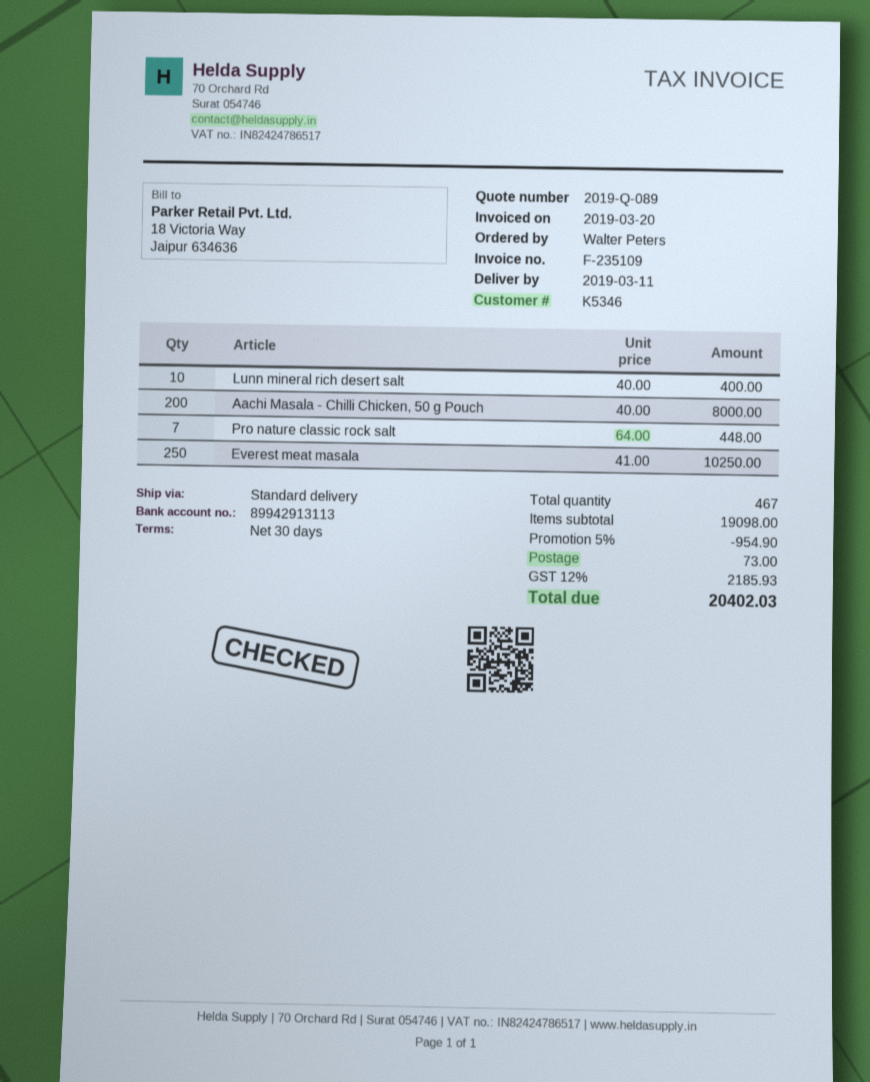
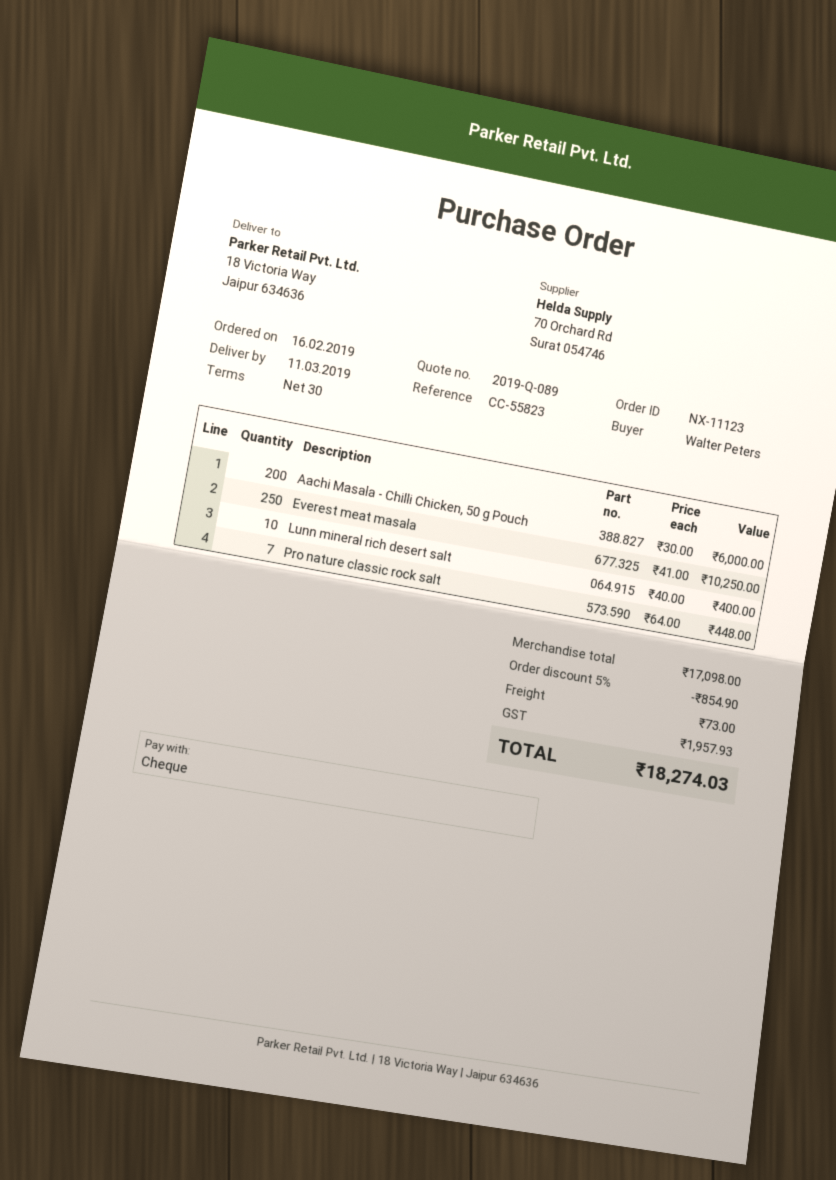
Aachi Masala - Chilli Chicken, 50 g Pouch: 200 x 40.00 = 8000.00 -> 200 x 30.00 = 6000.00
subtotal: 19098.00 -> 17098.00
discount: 5% = 954.90 -> 5% = 854.90
tax: 2185.93 -> 1957.93
total: 20402.03 -> 18274.03

